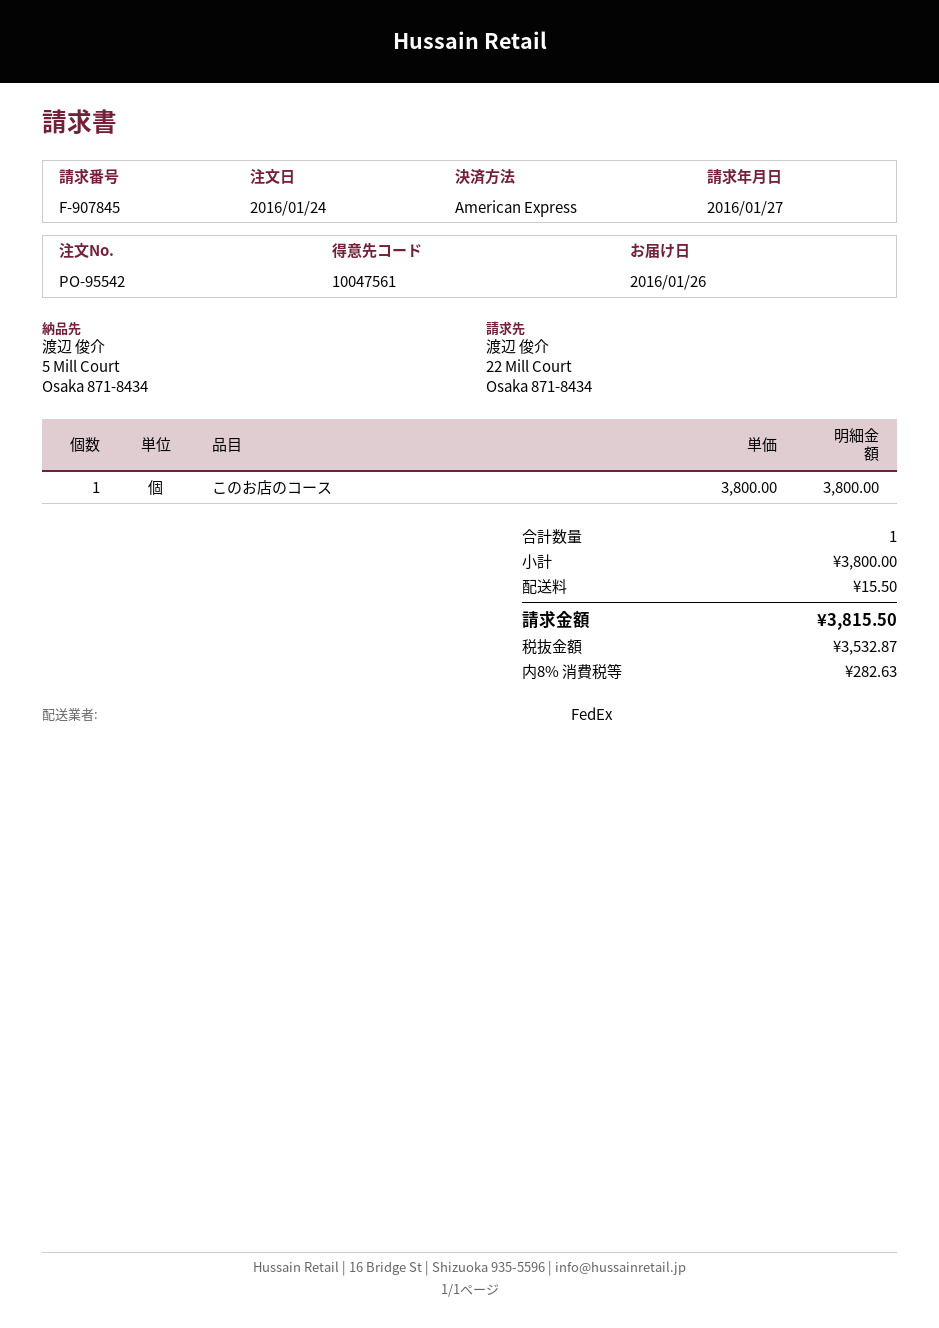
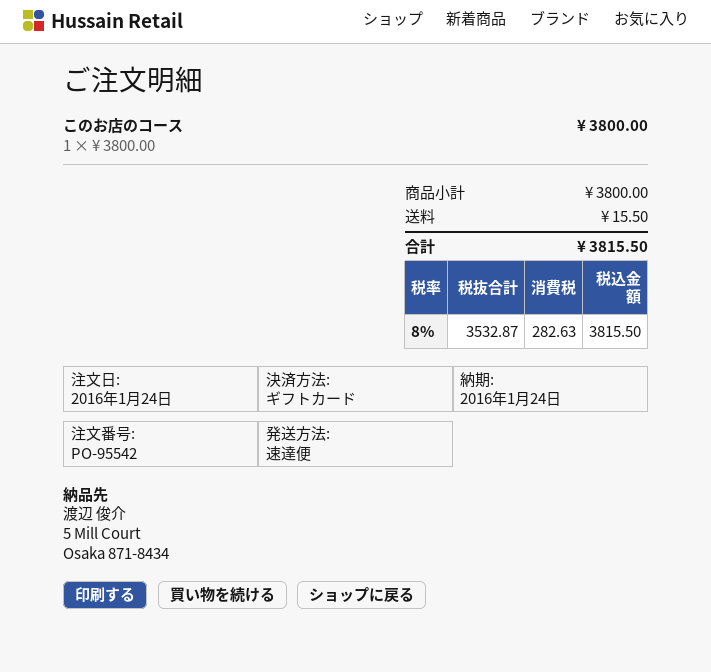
delivery date: 2016-01-26 -> 2016-01-24
payment method: American Express -> gift card
shipping method: FedEx -> express

